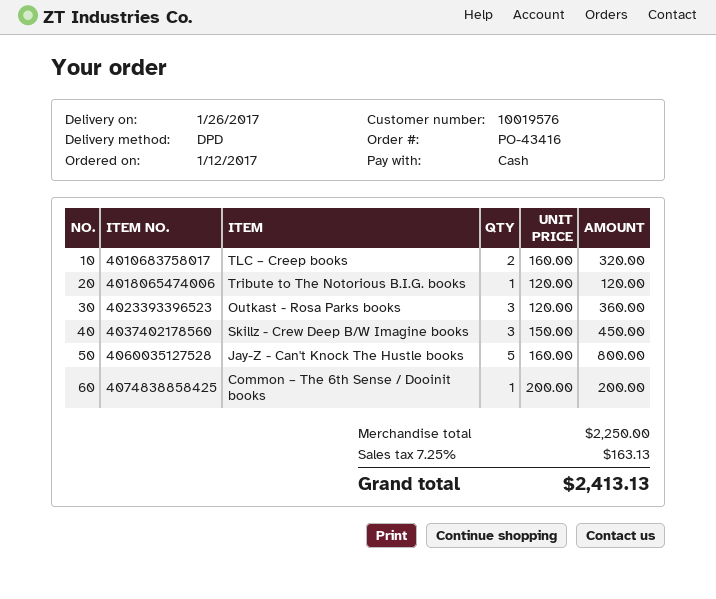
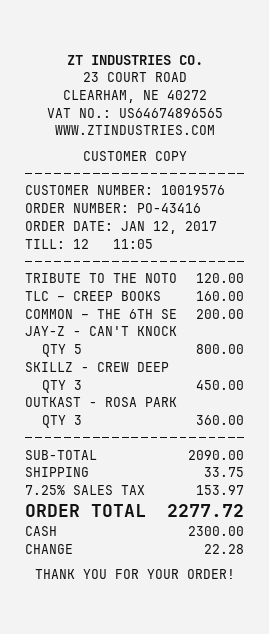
TLC – Creep books: 2 for 320.00 -> 1 for 160.00
subtotal: 2250.00 -> 2090.00
shipping: none -> 33.75
tax: 7.25% = 163.13 -> 7.25% = 153.97
total: 2413.13 -> 2277.72

